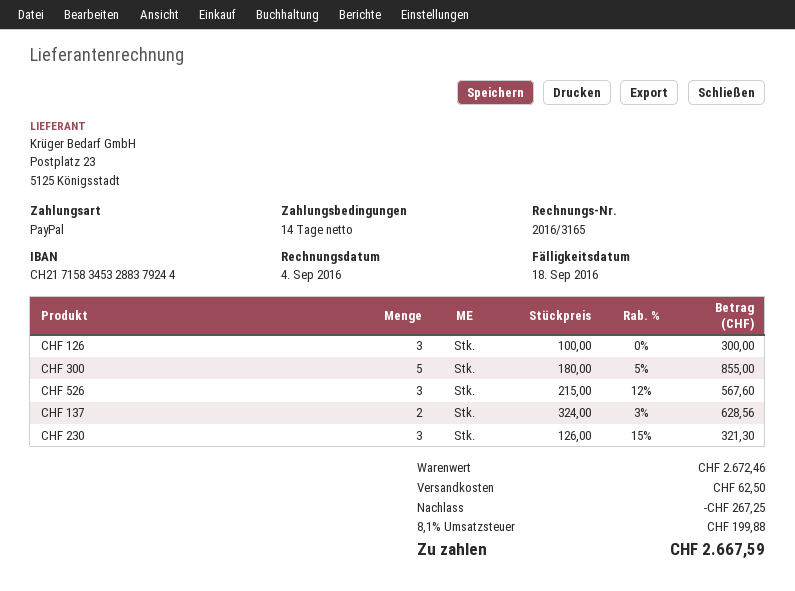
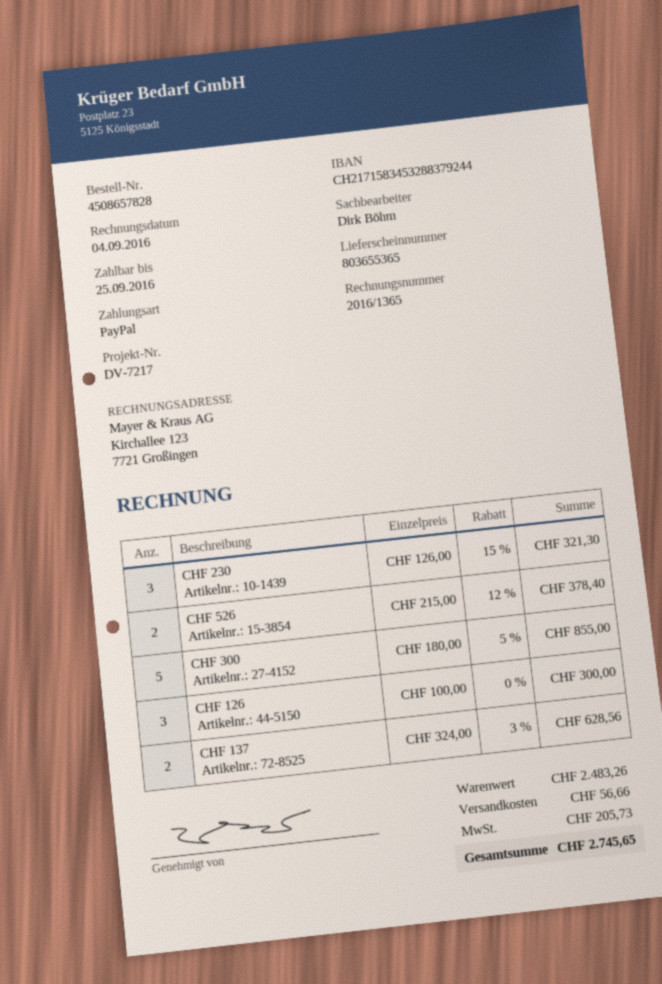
invoice number: 2016/3165 -> 2016/1365
due date: 2016-09-18 -> 2016-09-25
CHF 526: 3 x 215.00 - 12% = 567.60 -> 2 x 215.00 - 12% = 378.40
subtotal: 2672.46 -> 2483.26
discount: 267.25 -> none
shipping: 62.50 -> 56.66
tax: 199.88 -> 205.73
total: 2667.59 -> 2745.65

